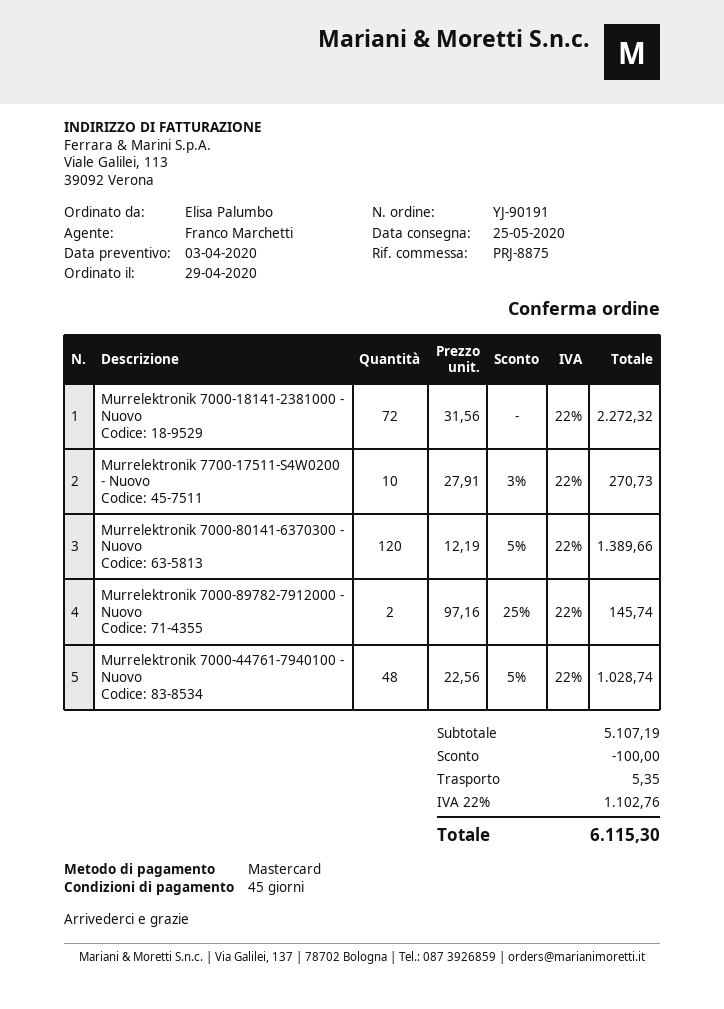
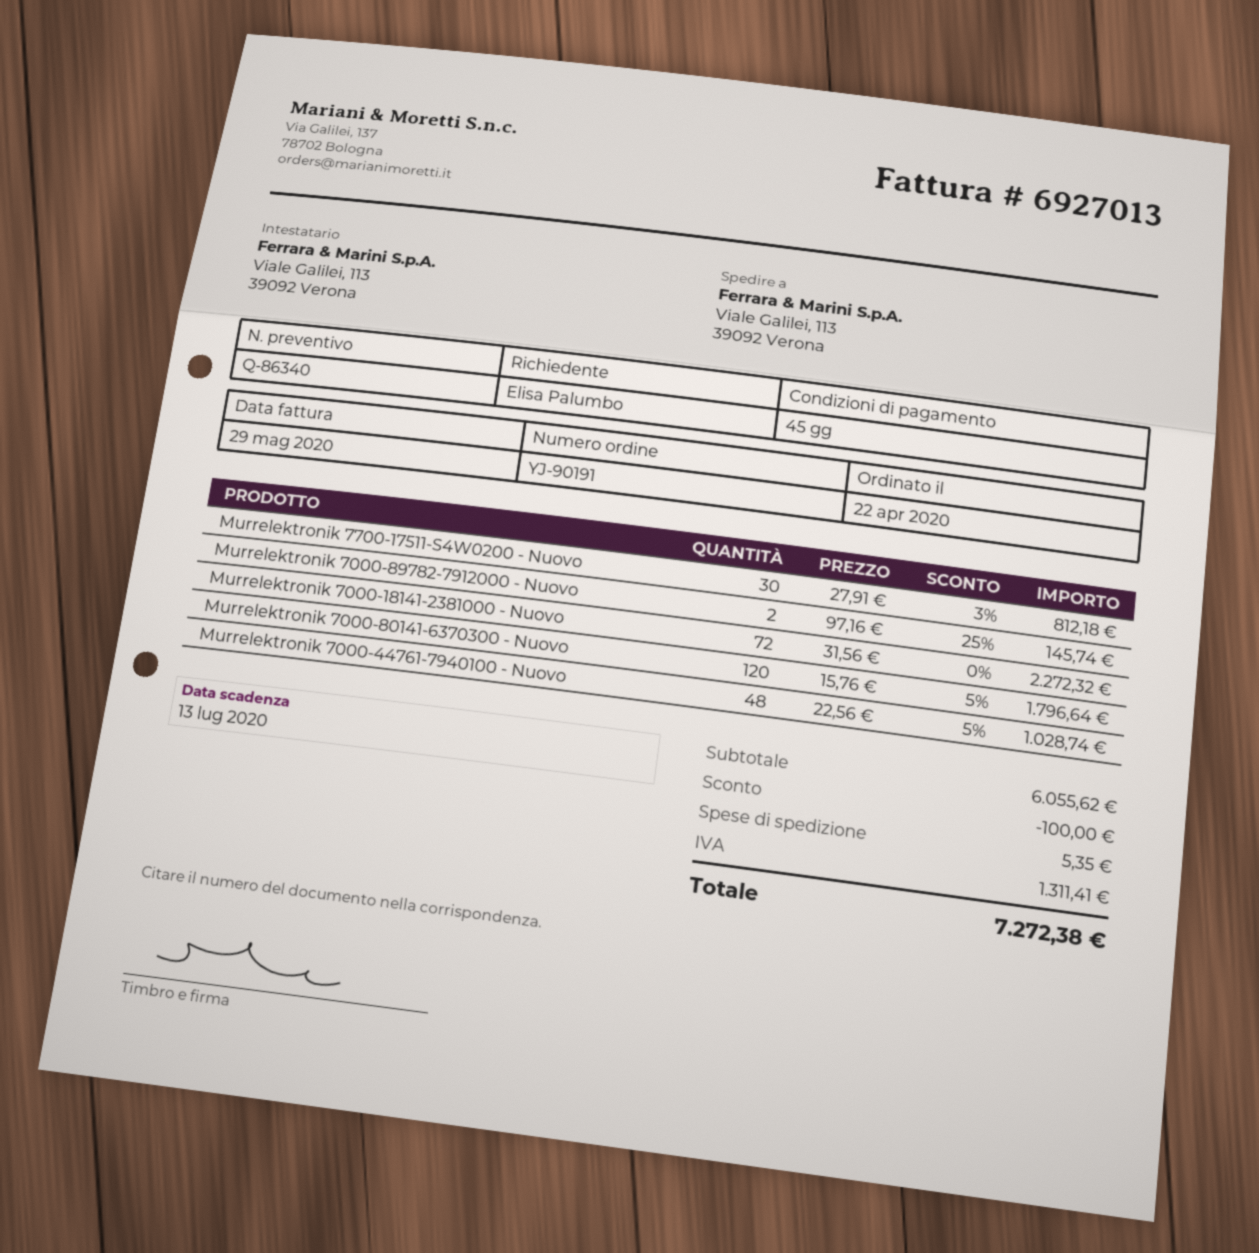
order date: 2020-04-29 -> 2020-04-22
Murrelektronik 7700-17511-S4W0200 - Nuovo: 10 x 27.91 - 3% = 270.73 -> 30 x 27.91 - 3% = 812.18
Murrelektronik 7000-80141-6370300 - Nuovo: 120 x 12.19 - 5% = 1389.66 -> 120 x 15.76 - 5% = 1796.64
subtotal: 5107.19 -> 6055.62
tax: 1102.76 -> 1311.41
total: 6115.30 -> 7272.38

